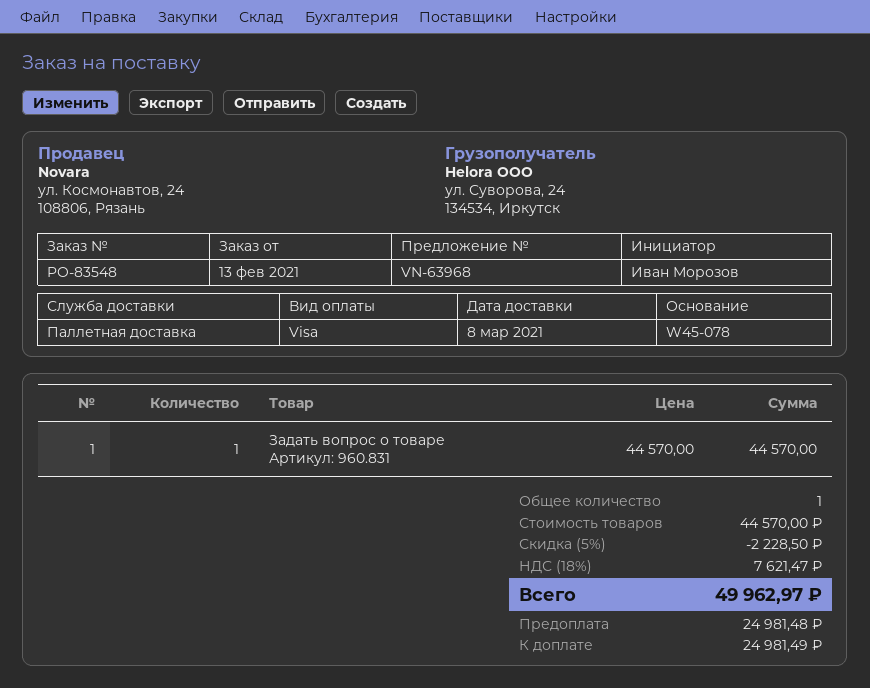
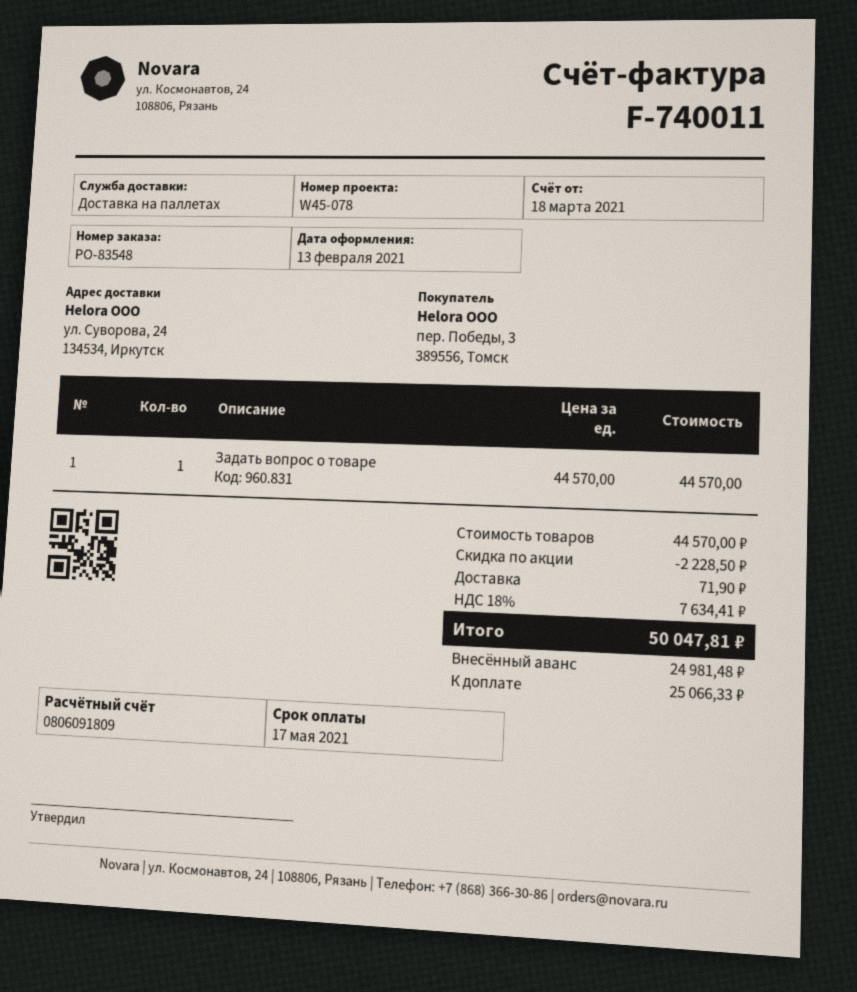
shipping: none -> 71.90
tax: 18% = 7621.47 -> 18% = 7634.41
total: 49962.97 -> 50047.81
balance: 24981.49 -> 25066.33

